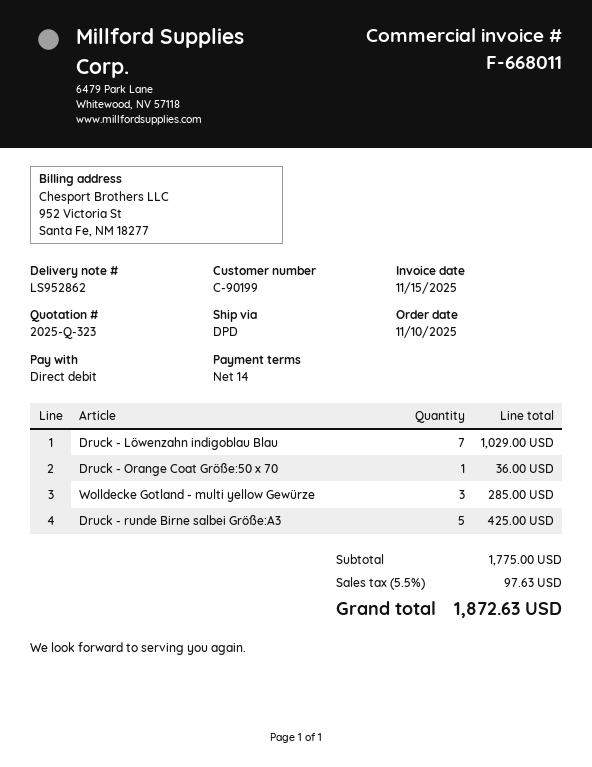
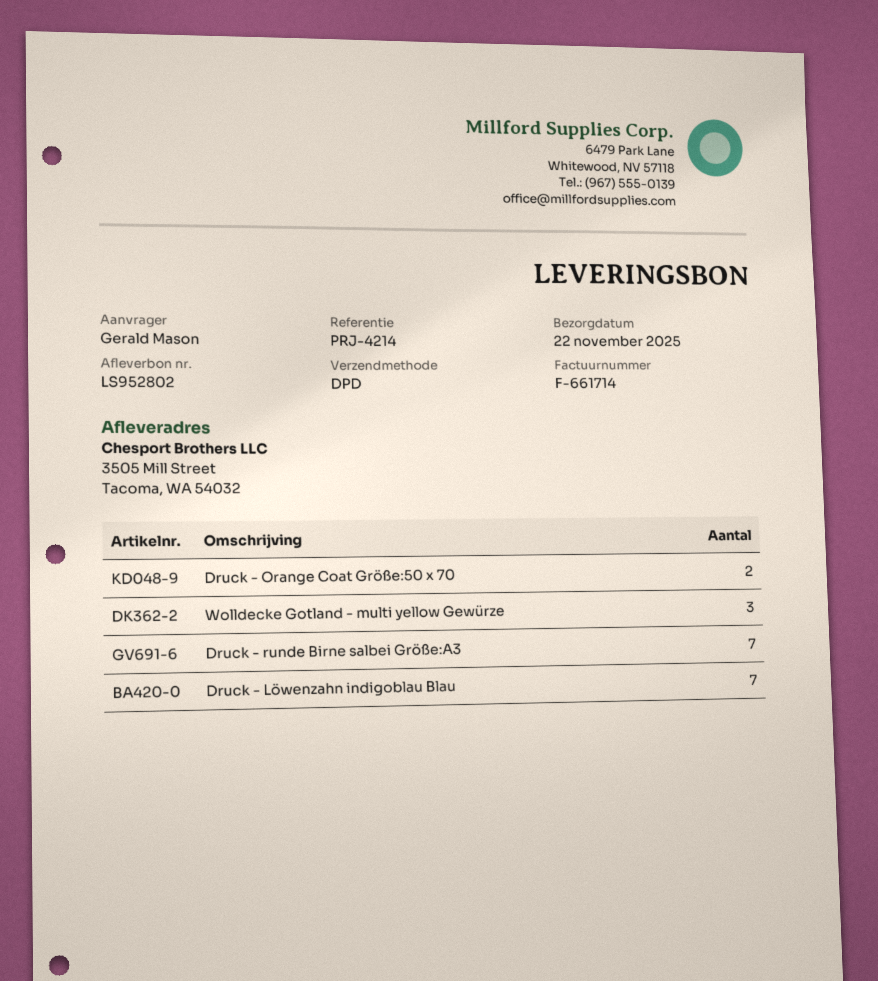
delivery note number: LS952862 -> LS952802
invoice number: F-668011 -> F-661714
Druck - Orange Coat Größe:50 x 70: 1 -> 2
Druck - runde Birne salbei Größe:A3: 5 -> 7

